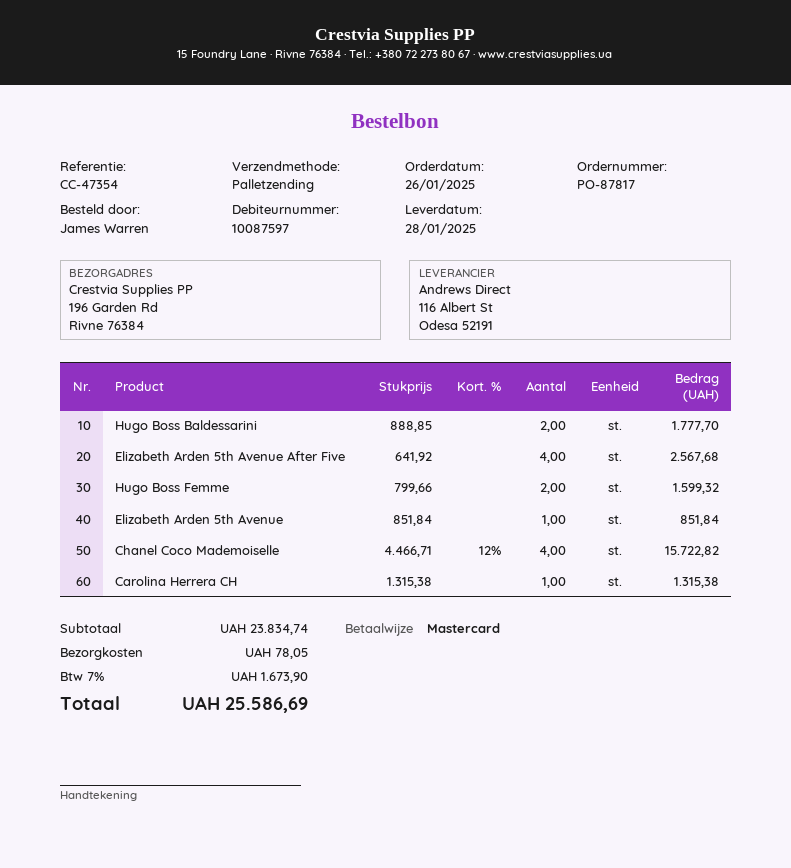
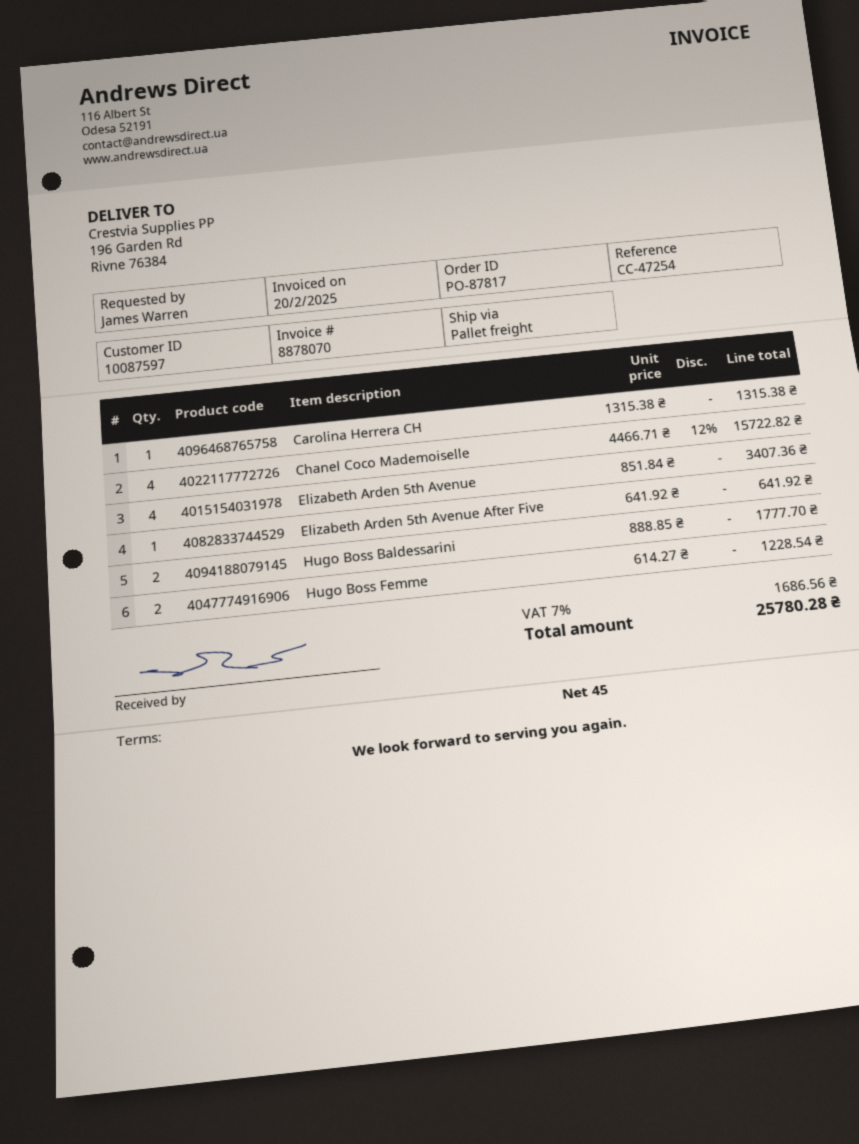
reference: CC-47354 -> CC-47254
Elizabeth Arden 5th Avenue After Five: 4 x 641.92 = 2567.68 -> 1 x 641.92 = 641.92
Hugo Boss Femme: 2 x 799.66 = 1599.32 -> 2 x 614.27 = 1228.54
Elizabeth Arden 5th Avenue: 1 x 851.84 = 851.84 -> 4 x 851.84 = 3407.36
shipping: 78.05 -> none
tax: 7% = 1673.90 -> 7% = 1686.56
total: 25586.69 -> 25780.28

